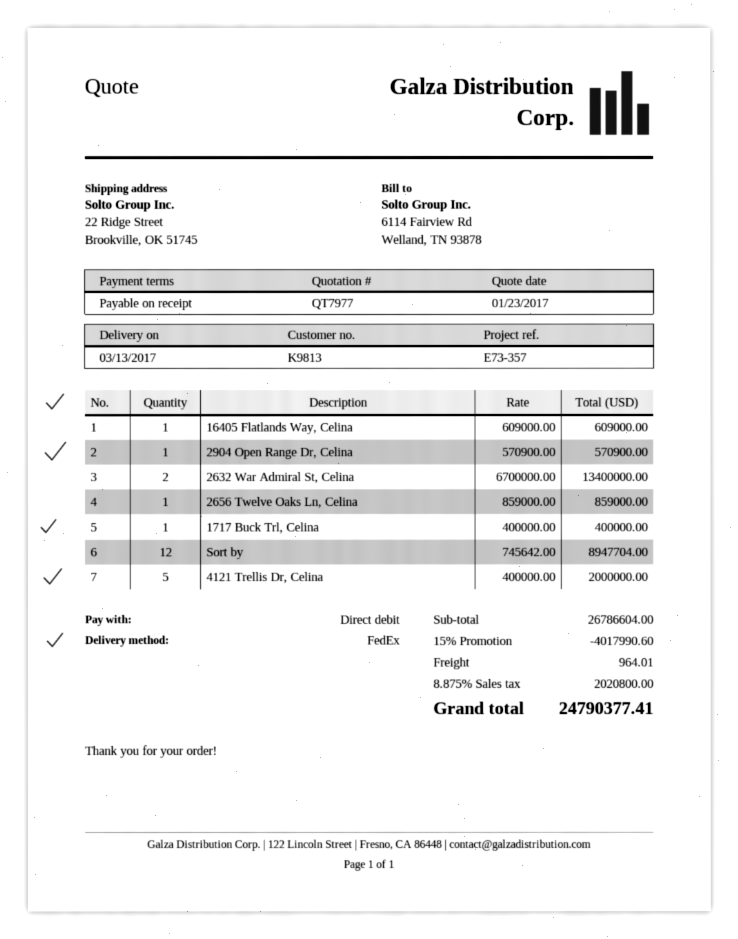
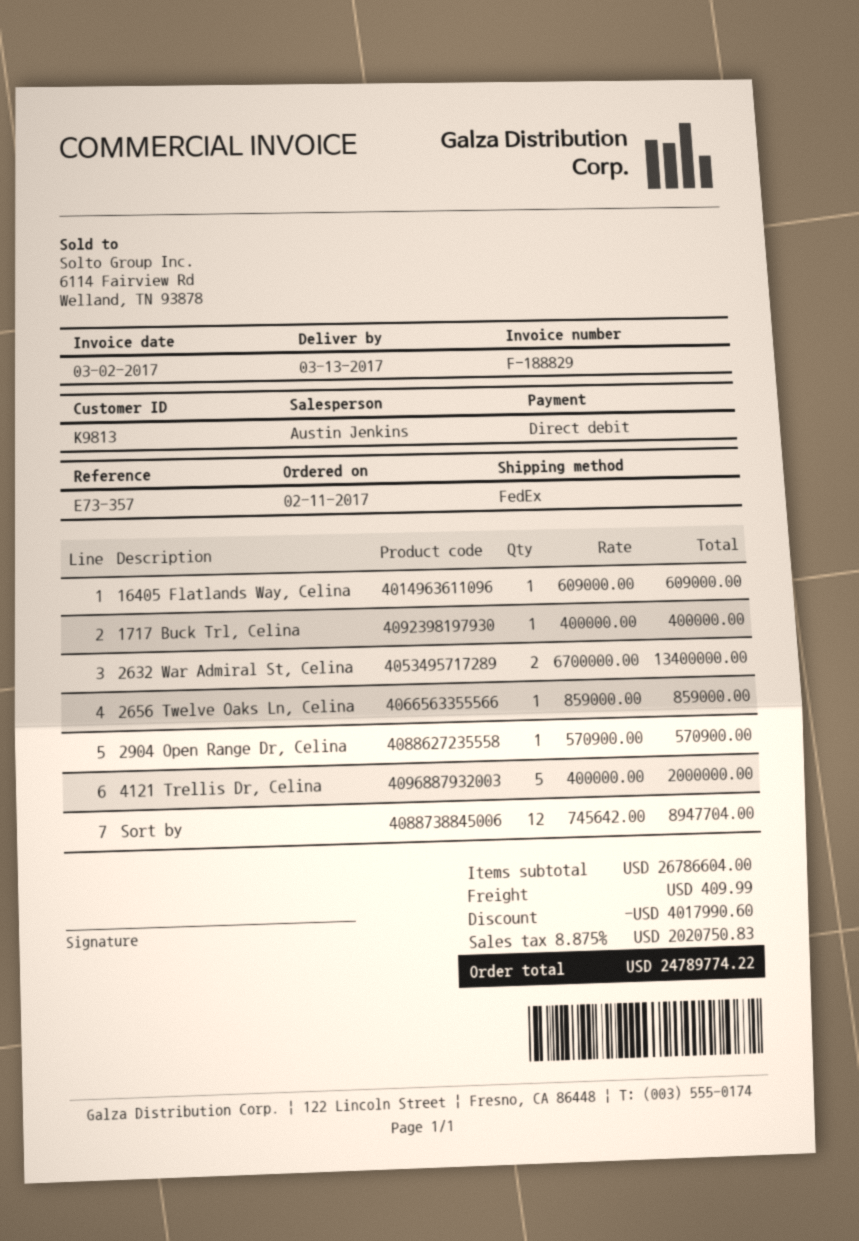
shipping: 964.01 -> 409.99
tax: 8.875% = 2020800.00 -> 8.875% = 2020750.83
total: 24790377.41 -> 24789774.22

